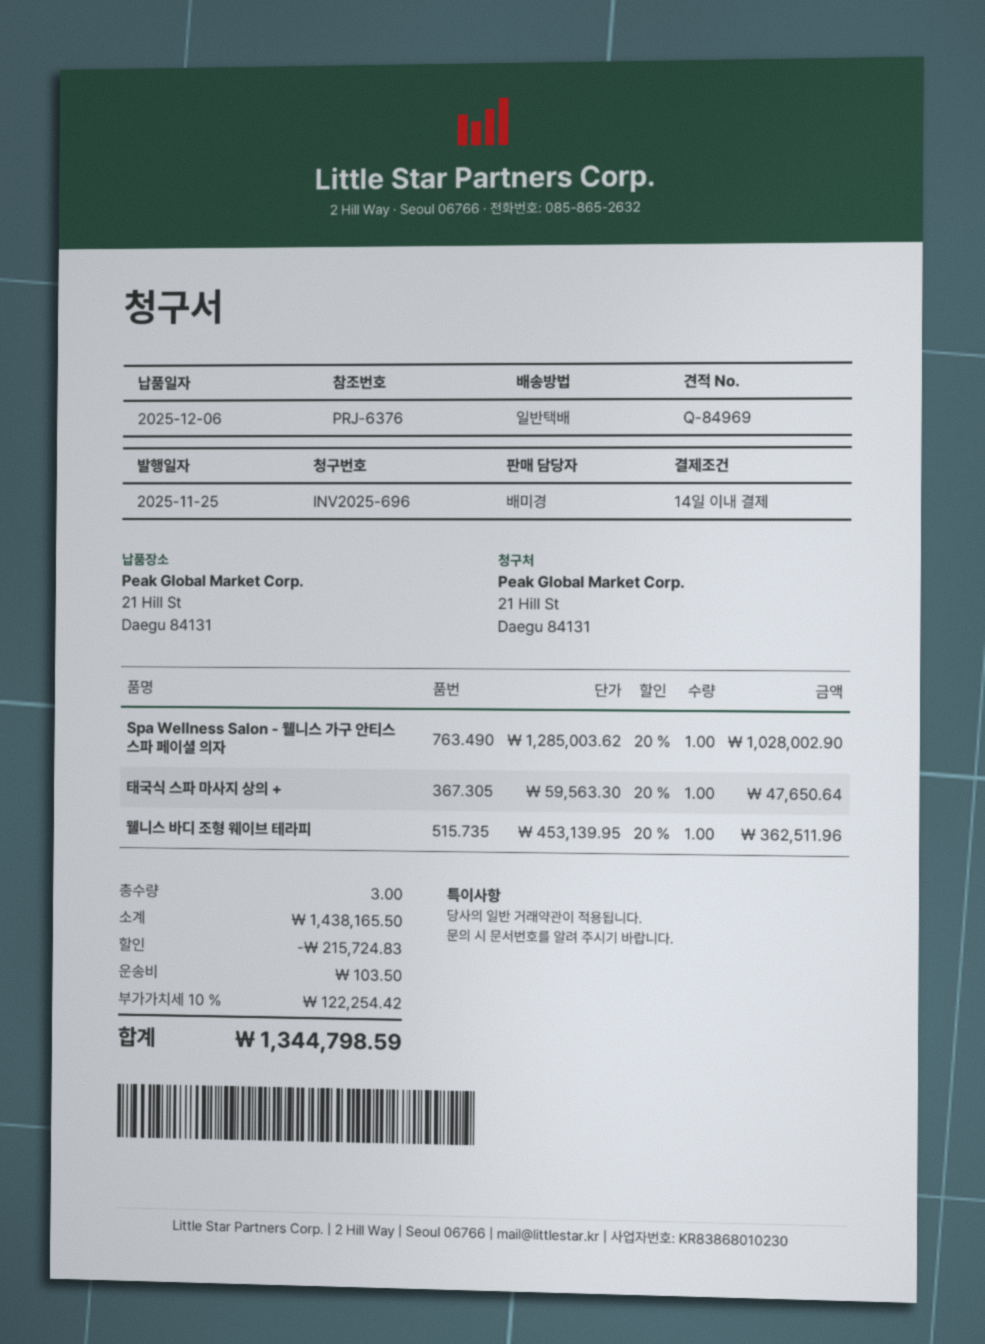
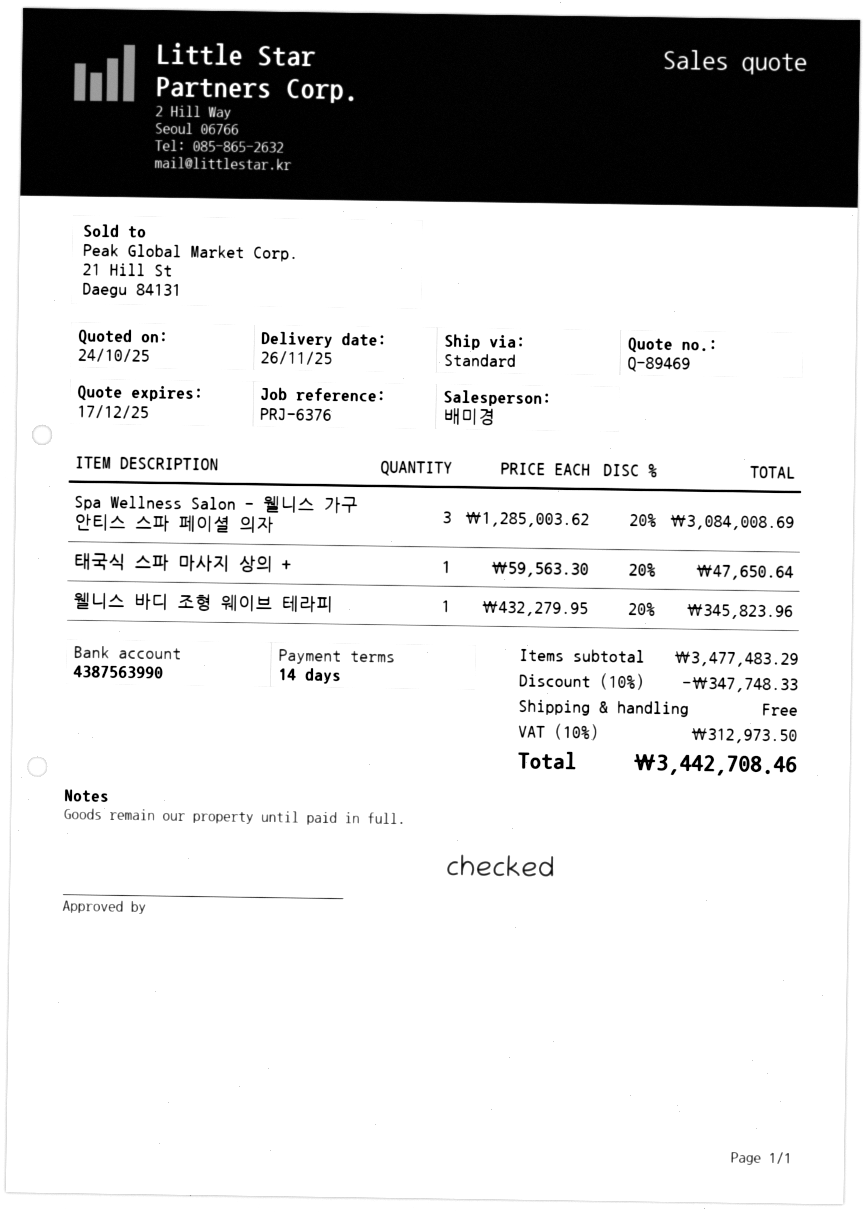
quote number: Q-84969 -> Q-89469
delivery date: 2025-12-06 -> 2025-11-26
Spa Wellness Salon - 웰니스 가구 안티스 스파 페이셜 의자: 1 x 1285003.62 - 20% = 1028002.90 -> 3 x 1285003.62 - 20% = 3084008.69
웰니스 바디 조형 웨이브 테라피: 1 x 453139.95 - 20% = 362511.96 -> 1 x 432279.95 - 20% = 345823.96
subtotal: 1438165.50 -> 3477483.29
discount: 215724.83 -> 347748.33
shipping: 103.50 -> 0.00
tax: 10% = 122254.42 -> 10% = 312973.50
total: 1344798.59 -> 3442708.46

